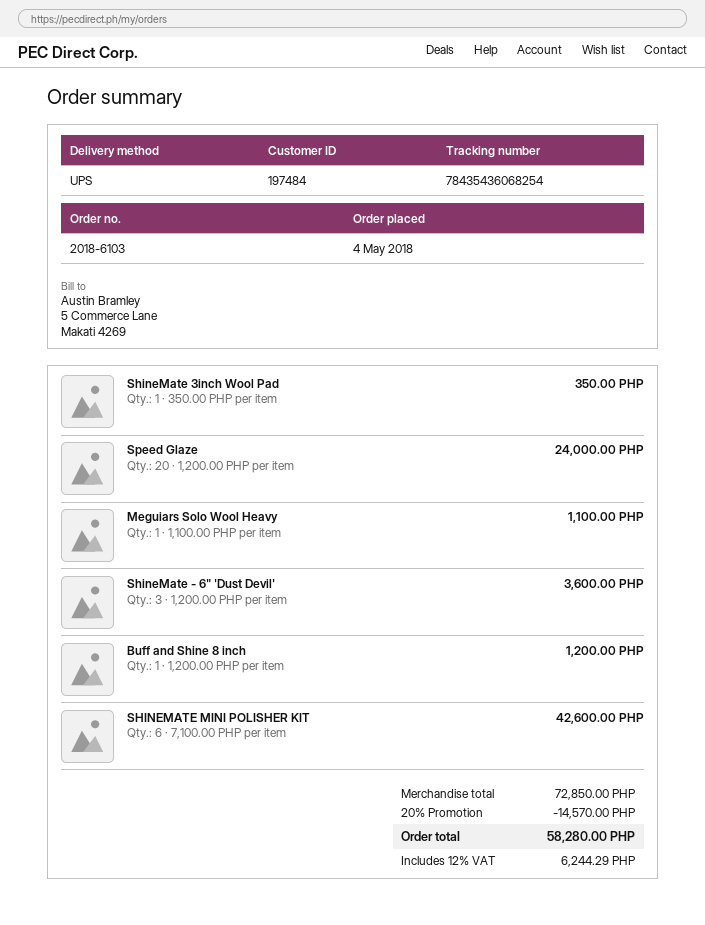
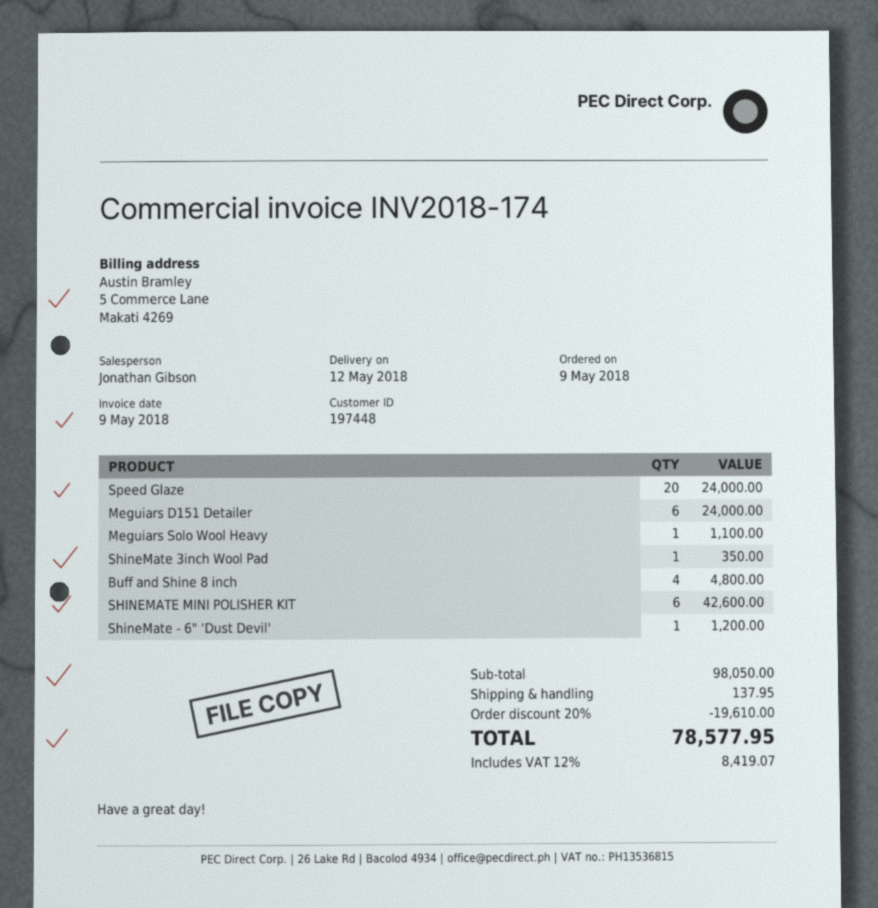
order date: 2018-05-04 -> 2018-05-09
customer number: 197484 -> 197448
ShineMate - 6" 'Dust Devil': 3 for 3600.00 -> 1 for 1200.00
Buff and Shine 8 inch: 1 for 1200.00 -> 4 for 4800.00
Meguiars D151 Detailer: none -> 6 for 24000.00
subtotal: 72850.00 -> 98050.00
discount: 20% = 14570.00 -> 20% = 19610.00
shipping: none -> 137.95
tax: 12% = 6244.29 -> 12% = 8419.07
total: 58280.00 -> 78577.95

